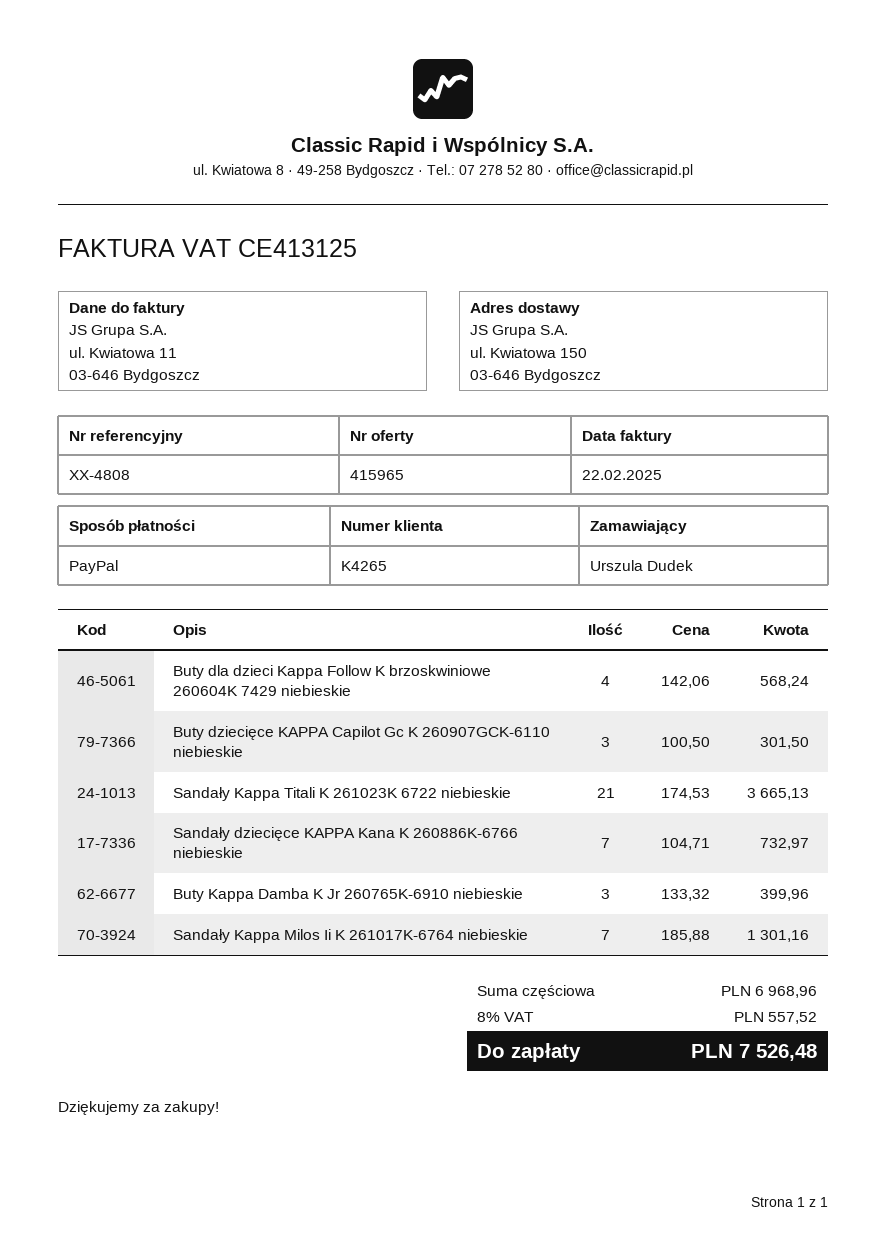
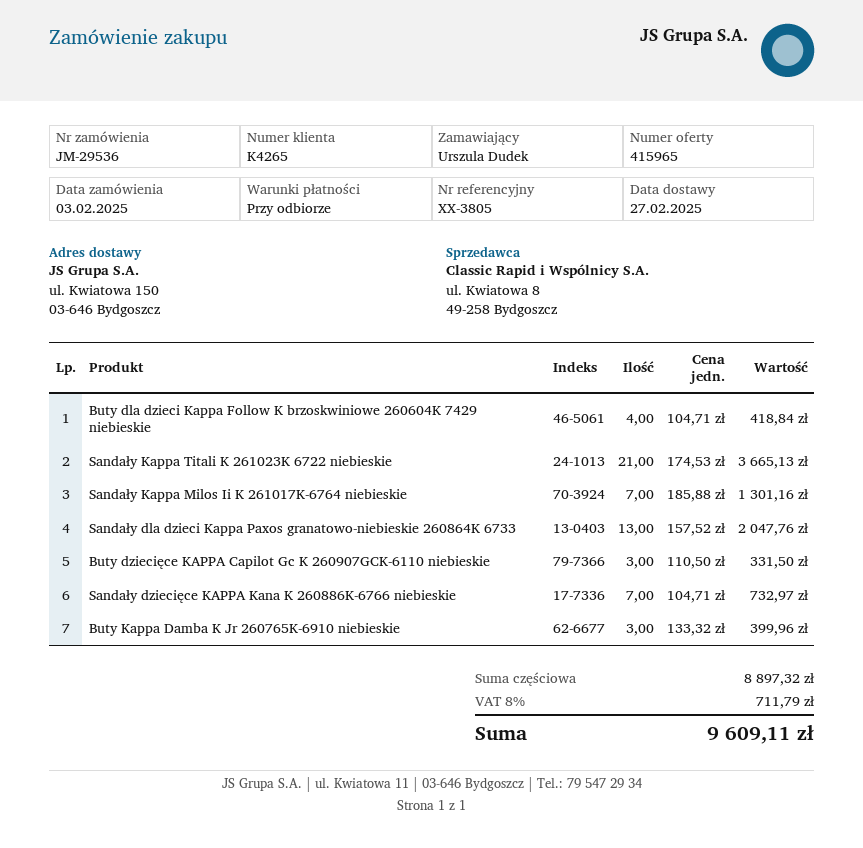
reference: XX-4808 -> XX-3805
Buty dla dzieci Kappa Follow K brzoskwiniowe 260604K 7429 niebieskie: 4 x 142.06 = 568.24 -> 4 x 104.71 = 418.84
Buty dziecięce KAPPA Capilot Gc K 260907GCK-6110 niebieskie: 3 x 100.50 = 301.50 -> 3 x 110.50 = 331.50
Sandały dla dzieci Kappa Paxos granatowo-niebieskie 260864K 6733: none -> 13 x 157.52 = 2047.76
subtotal: 6968.96 -> 8897.32
tax: 8% = 557.52 -> 8% = 711.79
total: 7526.48 -> 9609.11

